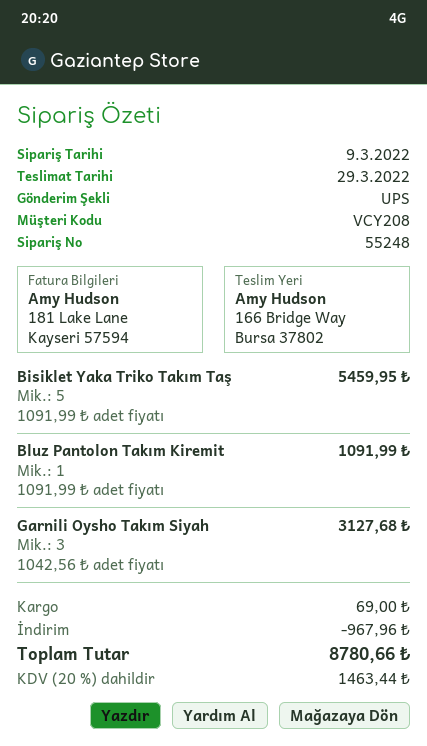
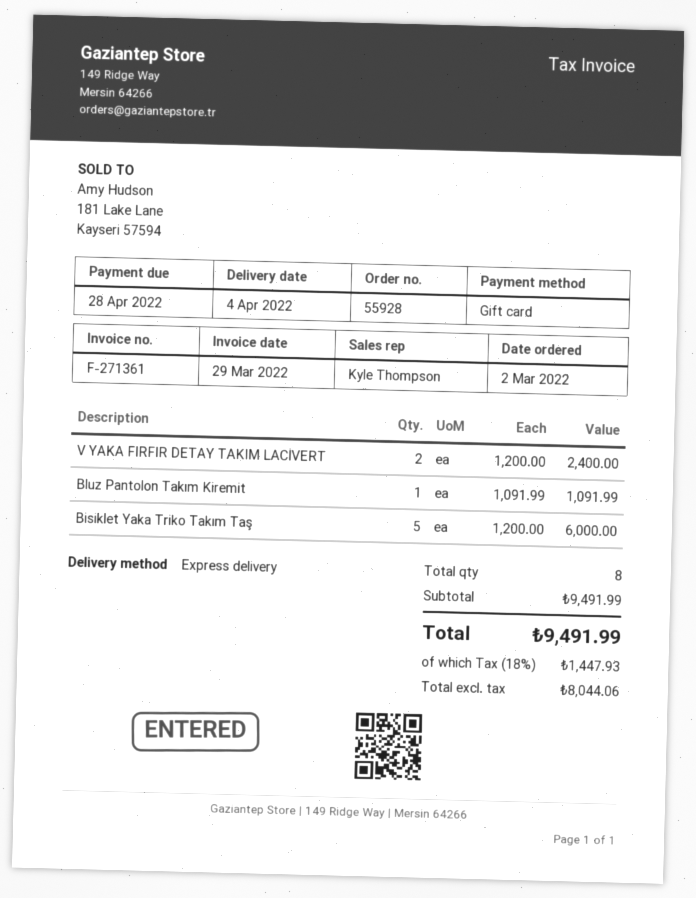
order number: 55248 -> 55928
order date: 2022-03-09 -> 2022-03-02
delivery date: 2022-03-29 -> 2022-04-04
shipping method: UPS -> express
Bisiklet Yaka Triko Takım Taş: 5 x 1091.99 = 5459.95 -> 5 x 1200.00 = 6000.00
Garnili Oysho Takım Siyah: 3 x 1042.56 = 3127.68 -> none
V YAKA FIRFIR DETAY TAKIM LACİVERT: none -> 2 x 1200.00 = 2400.00
discount: 967.96 -> none
shipping: 69.00 -> none
tax: 20% = 1463.44 -> 18% = 1447.93
total: 8780.66 -> 9491.99

